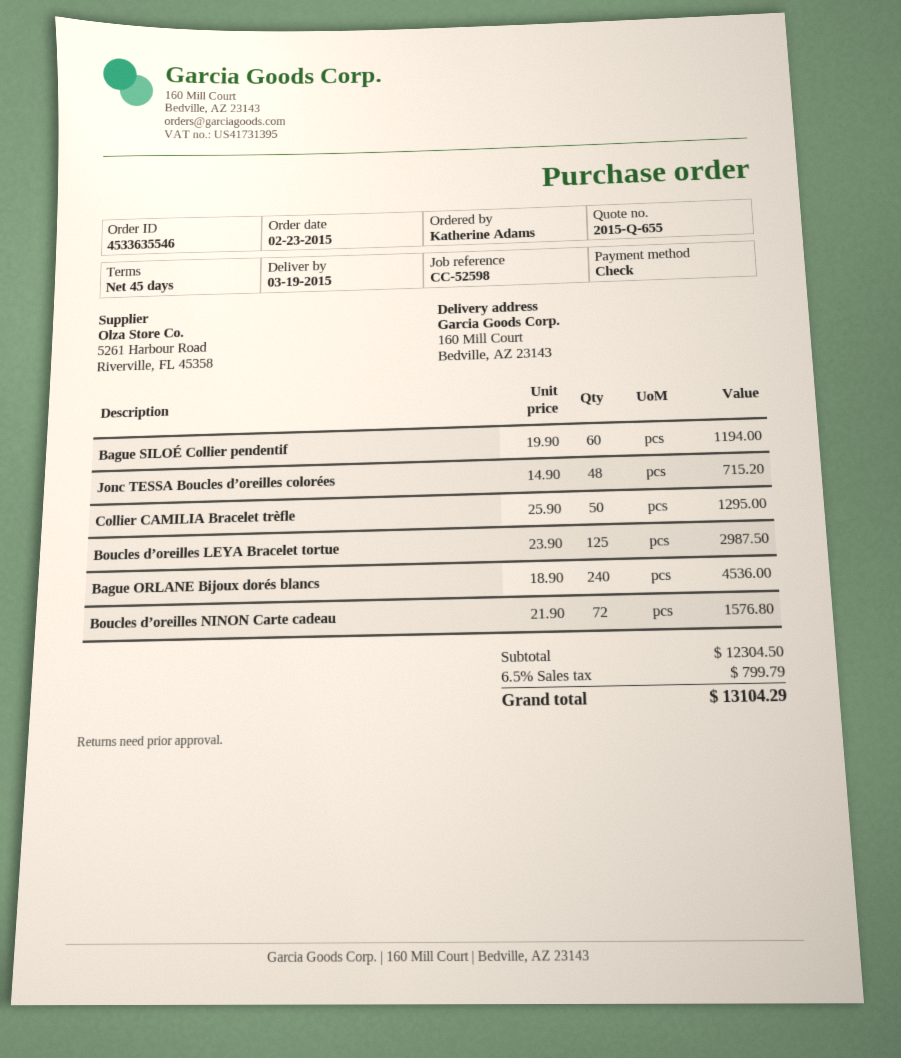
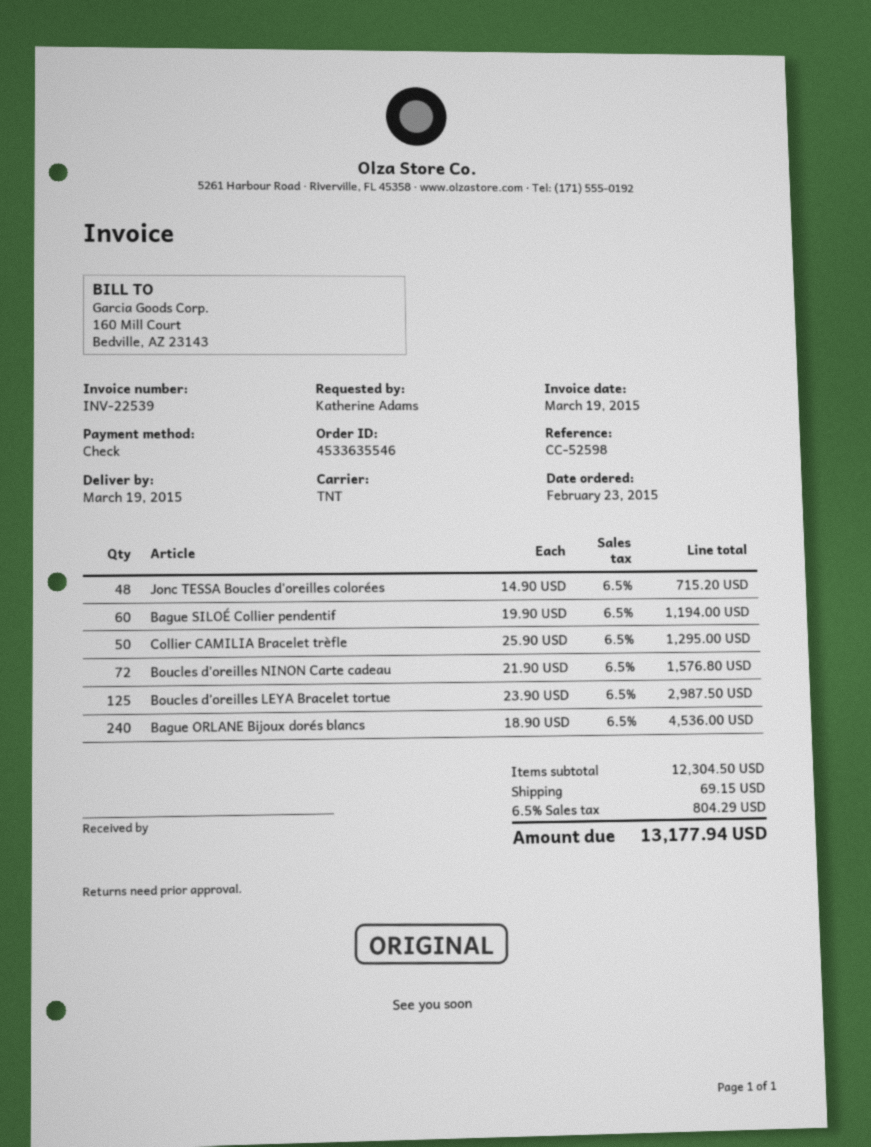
shipping: none -> 69.15
tax: 6.5% = 799.79 -> 6.5% = 804.29
total: 13104.29 -> 13177.94

